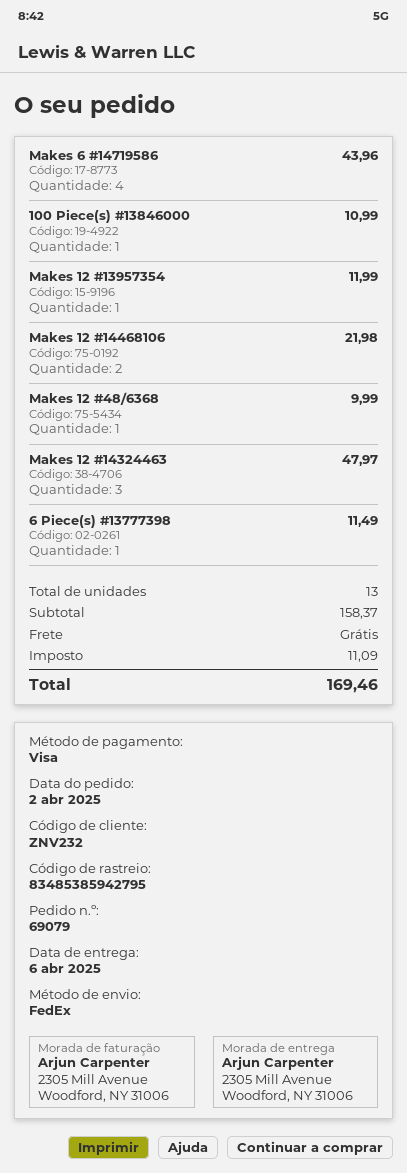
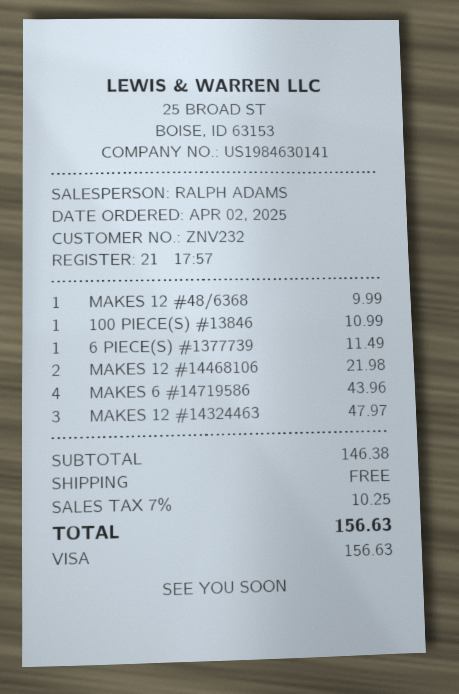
Makes 12 #13957354: 1 for 11.99 -> none
subtotal: 158.37 -> 146.38
tax: 11.09 -> 10.25
total: 169.46 -> 156.63

